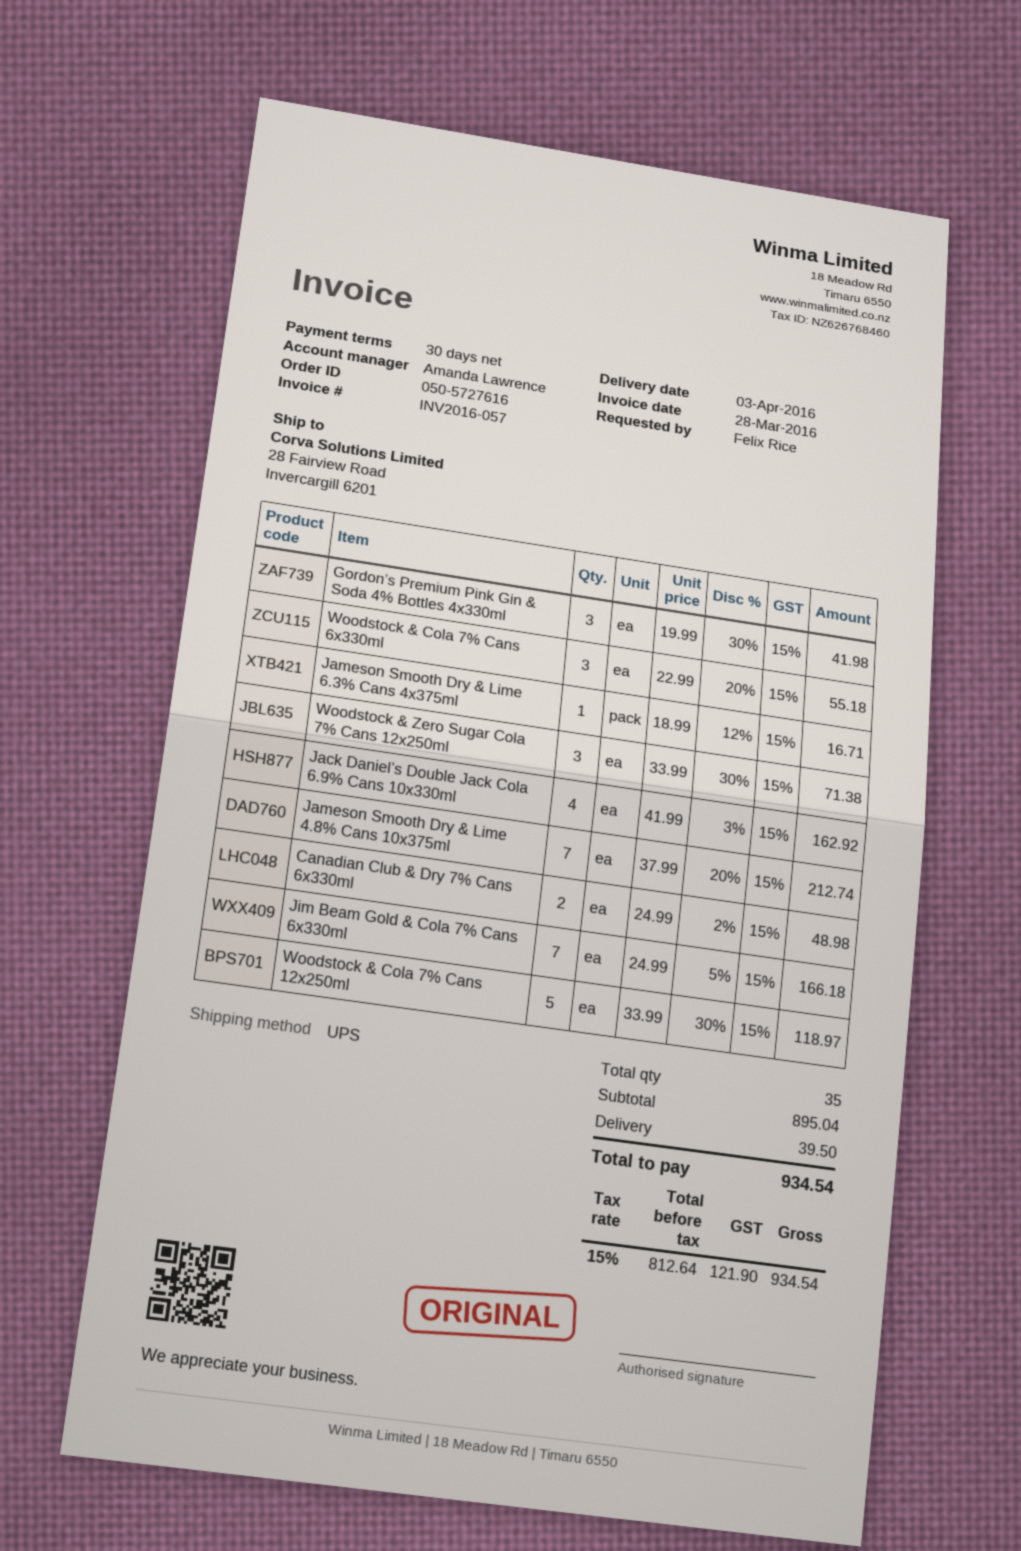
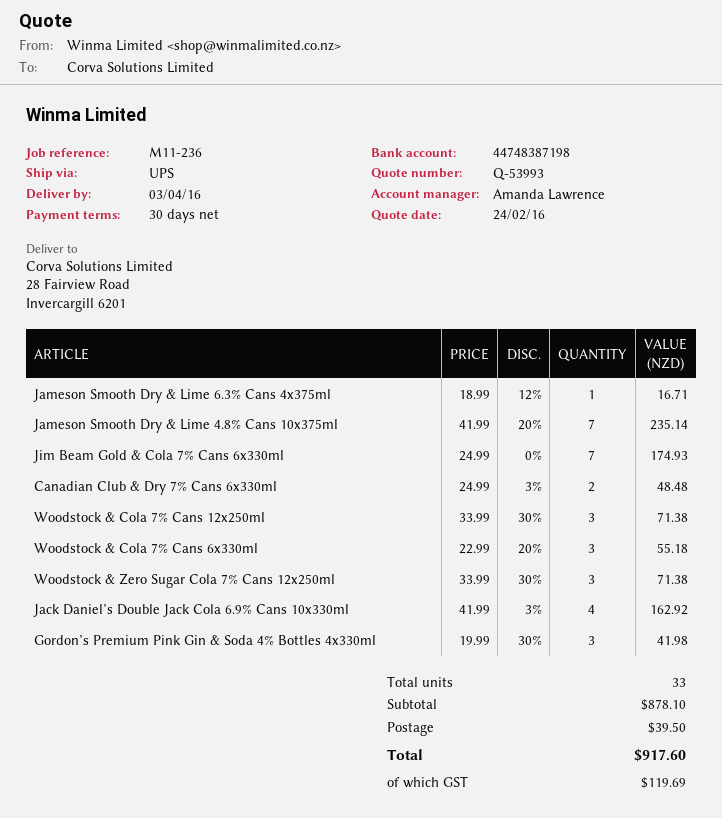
Jameson Smooth Dry & Lime 4.8% Cans 10x375ml: 7 x 37.99 - 20% = 212.74 -> 7 x 41.99 - 20% = 235.14
Canadian Club & Dry 7% Cans 6x330ml: 2 x 24.99 - 2% = 48.98 -> 2 x 24.99 - 3% = 48.48
Jim Beam Gold & Cola 7% Cans 6x330ml: 7 x 24.99 - 5% = 166.18 -> 7 x 24.99 = 174.93
Woodstock & Cola 7% Cans 12x250ml: 5 x 33.99 - 30% = 118.97 -> 3 x 33.99 - 30% = 71.38
total quantity: 35 -> 33
subtotal: 895.04 -> 878.10
tax: 121.90 -> 119.69
total: 934.54 -> 917.60

